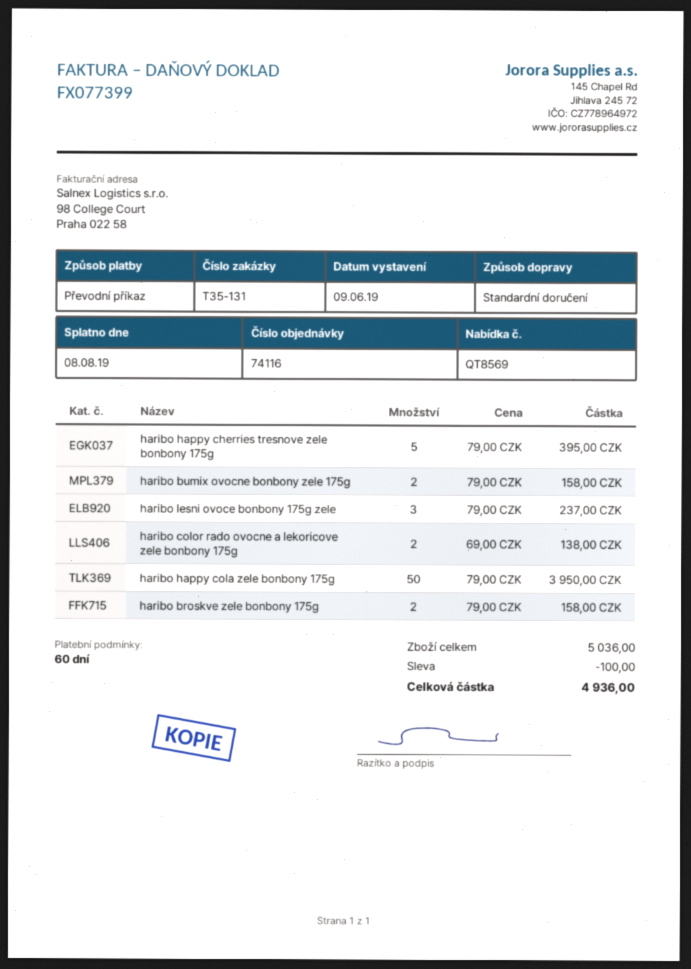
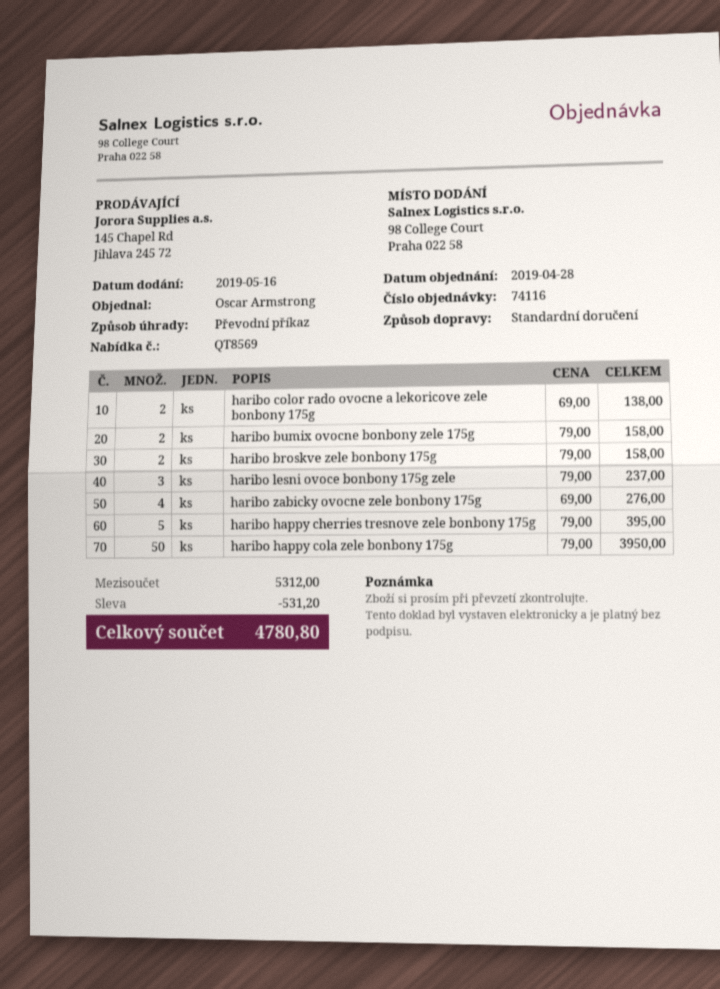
haribo zabicky ovocne zele bonbony 175g: none -> 4 x 69.00 = 276.00
subtotal: 5036.00 -> 5312.00
discount: 100.00 -> 531.20
total: 4936.00 -> 4780.80

